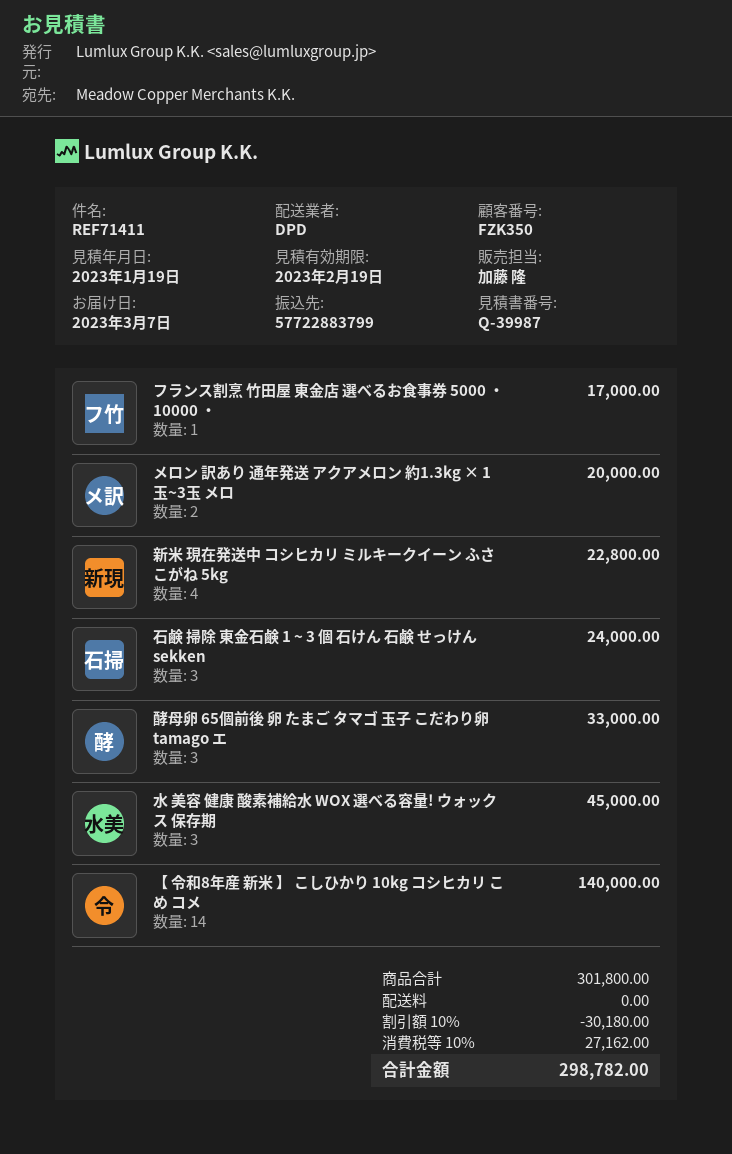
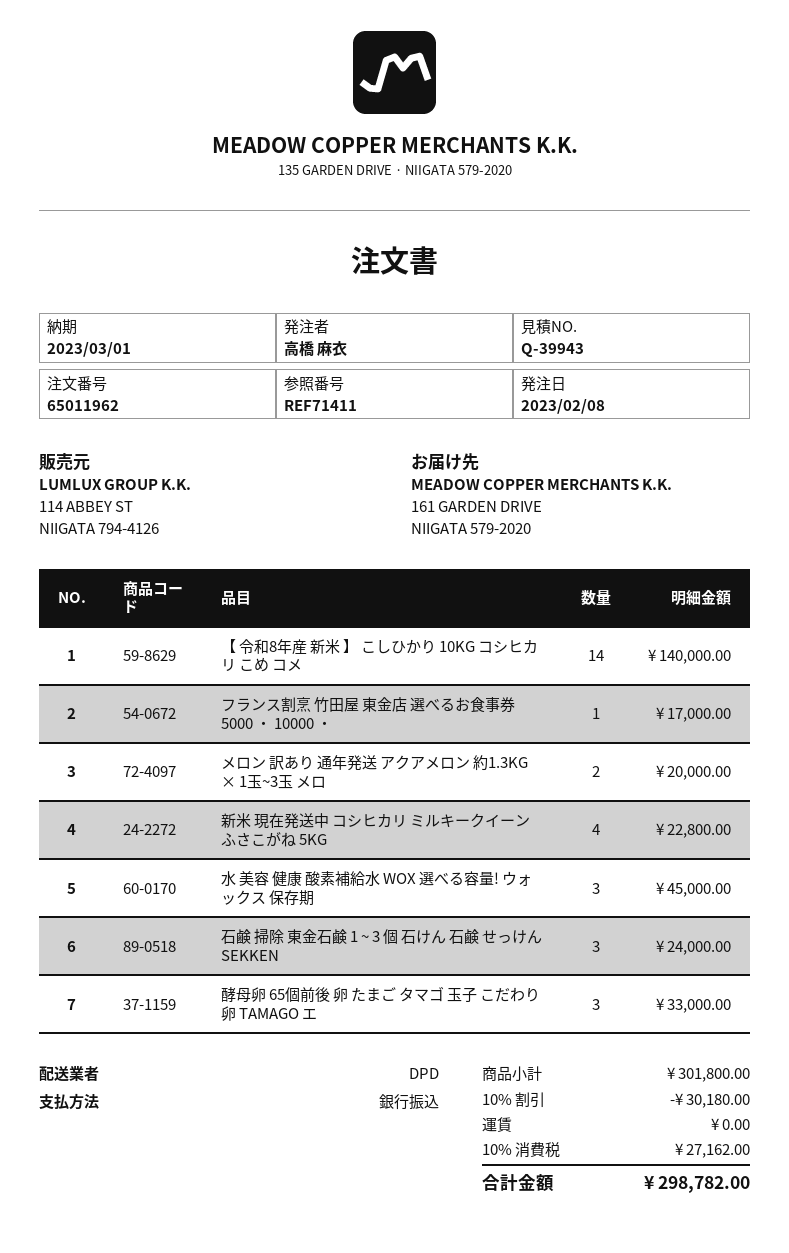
quote number: Q-39987 -> Q-39943
delivery date: 2023-03-07 -> 2023-03-01

